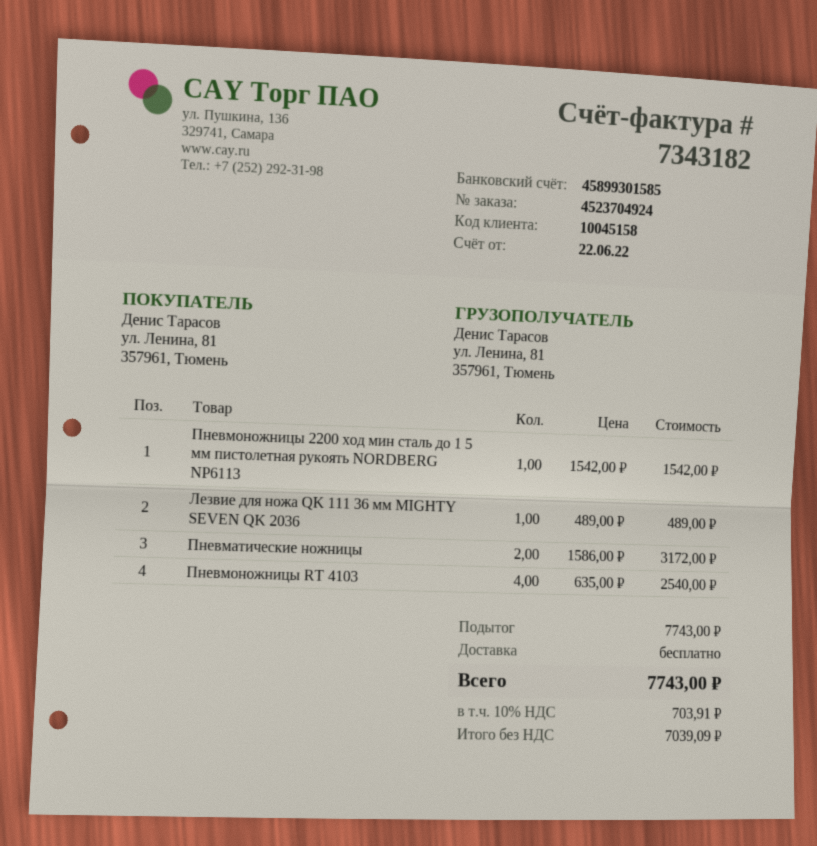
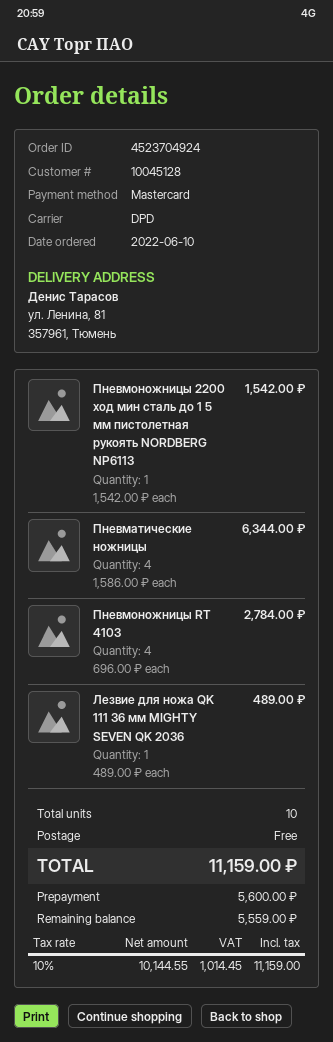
customer number: 10045158 -> 10045128
Пневматические ножницы: 2 x 1586.00 = 3172.00 -> 4 x 1586.00 = 6344.00
Пневмоножницы RT 4103: 4 x 635.00 = 2540.00 -> 4 x 696.00 = 2784.00
net: 7039.09 -> 10144.55
tax: 10% = 703.91 -> 10% = 1014.45
total: 7743.00 -> 11159.00

